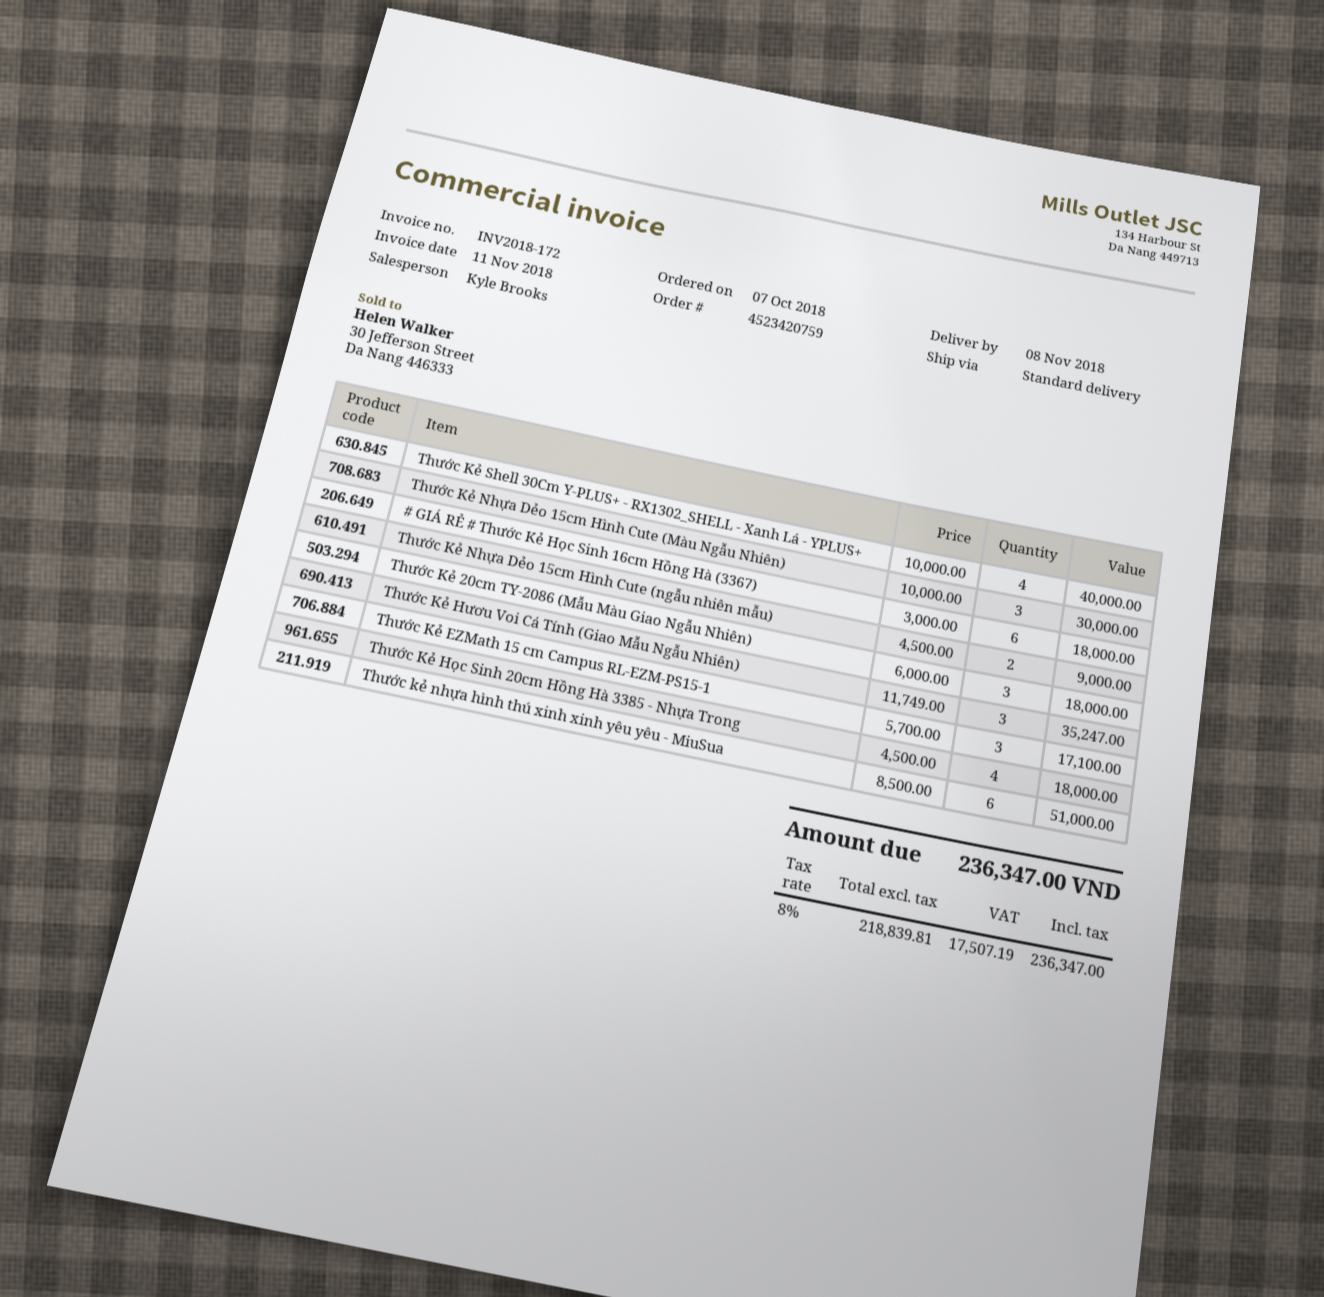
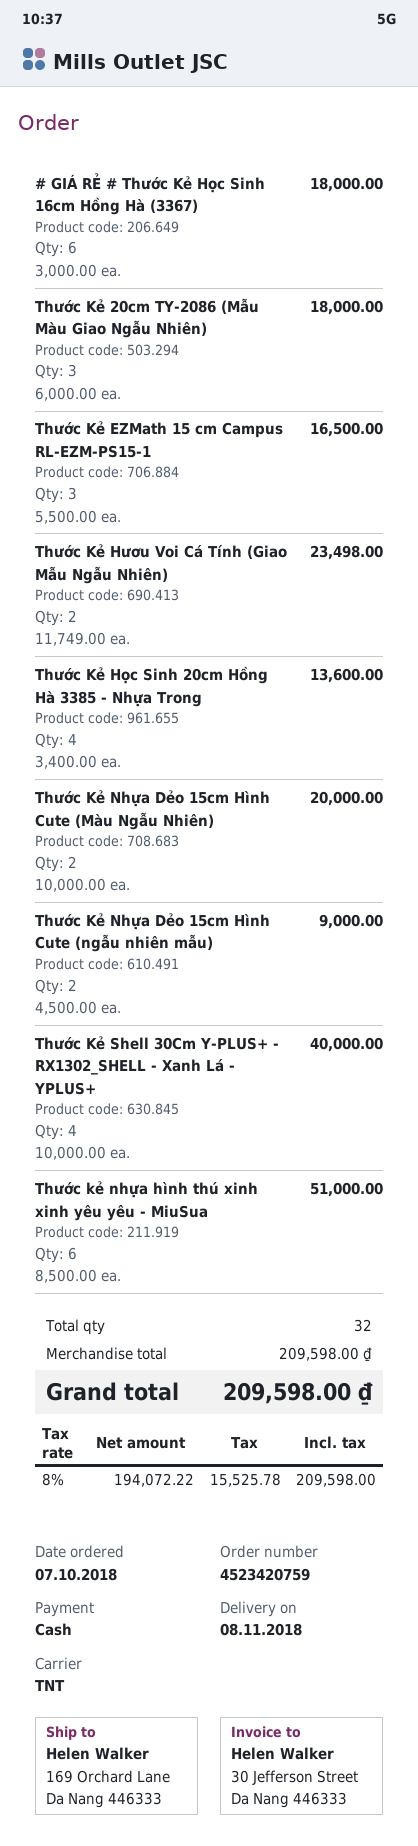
shipping method: standard -> TNT
Thước Kẻ Nhựa Dẻo 15cm Hình Cute (Màu Ngẫu Nhiên): 3 x 10000.00 = 30000.00 -> 2 x 10000.00 = 20000.00
Thước Kẻ Hươu Voi Cá Tính (Giao Mẫu Ngẫu Nhiên): 3 x 11749.00 = 35247.00 -> 2 x 11749.00 = 23498.00
Thước Kẻ EZMath 15 cm Campus RL-EZM-PS15-1: 3 x 5700.00 = 17100.00 -> 3 x 5500.00 = 16500.00
Thước Kẻ Học Sinh 20cm Hồng Hà 3385 - Nhựa Trong: 4 x 4500.00 = 18000.00 -> 4 x 3400.00 = 13600.00
net: 218839.81 -> 194072.22
tax: 8% = 17507.19 -> 8% = 15525.78
total: 236347.00 -> 209598.00

